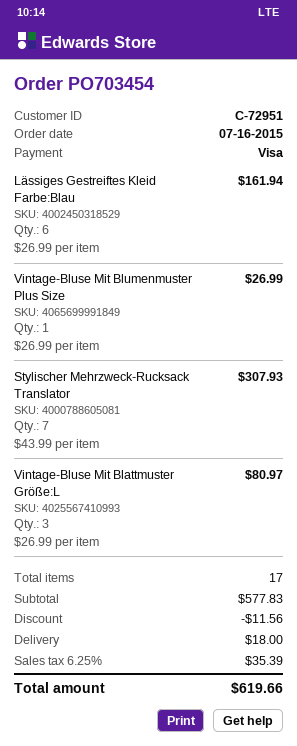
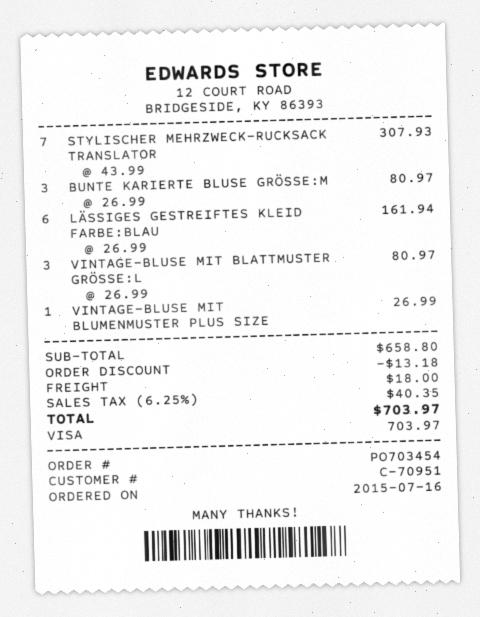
customer number: C-72951 -> C-70951
BUNTE KARIERTE BLUSE GRÖSSE:M: none -> 3 x 26.99 = 80.97
subtotal: 577.83 -> 658.80
discount: 11.56 -> 13.18
tax: 6.25% = 35.39 -> 6.25% = 40.35
total: 619.66 -> 703.97

